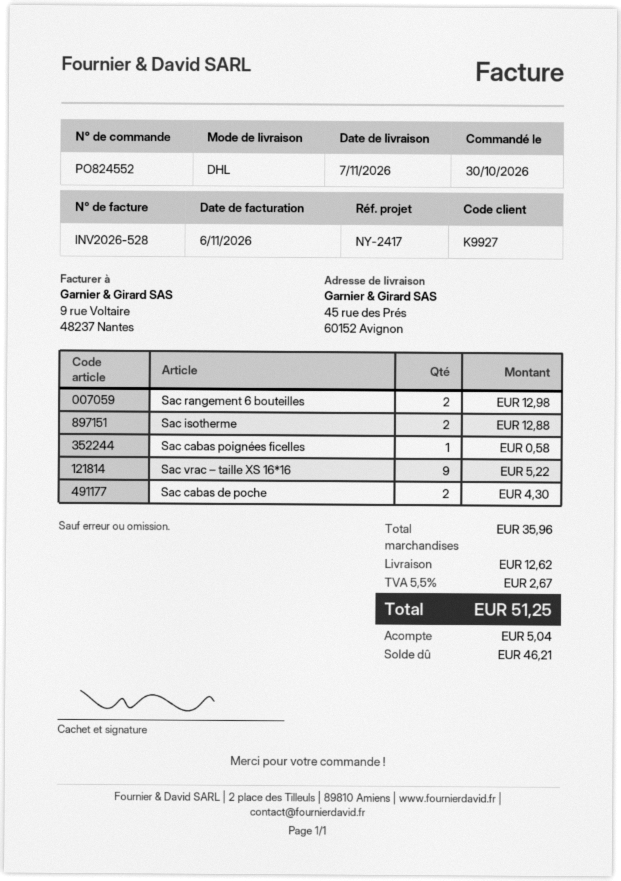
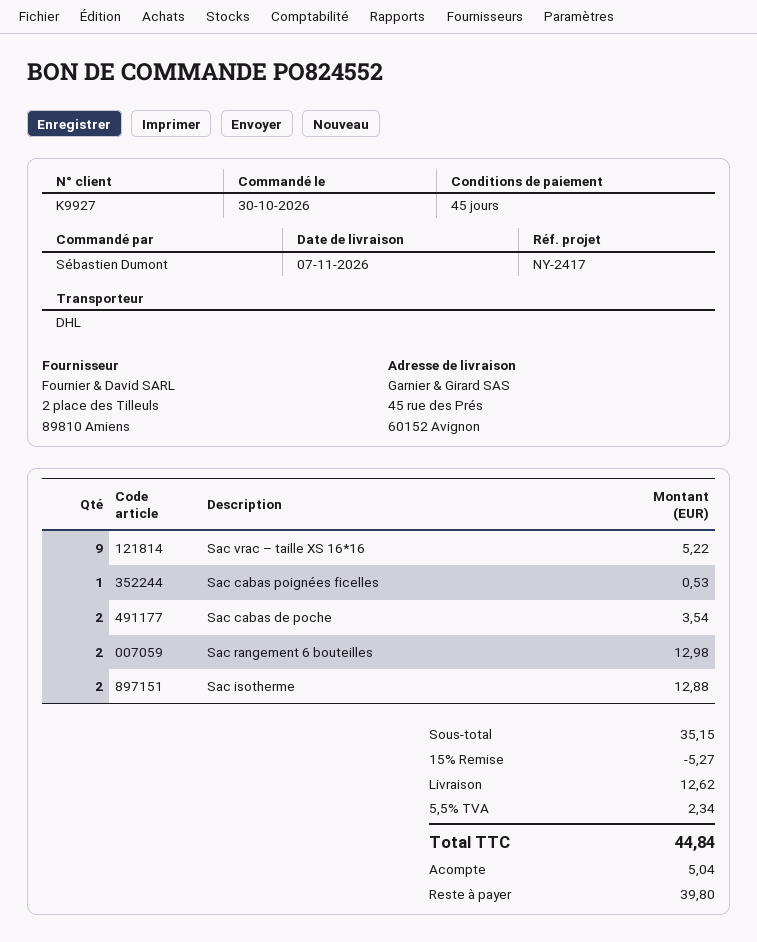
Sac cabas poignées ficelles: 1 for 0.58 -> 1 for 0.53
Sac cabas de poche: 2 for 4.30 -> 2 for 3.54
subtotal: 35.96 -> 35.15
discount: none -> 15% = 5.27
tax: 5.5% = 2.67 -> 5.5% = 2.34
total: 51.25 -> 44.84
balance: 46.21 -> 39.80

